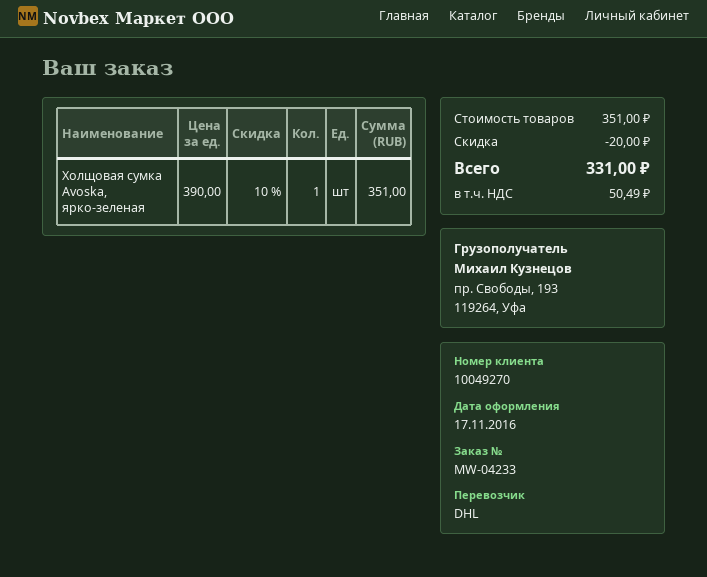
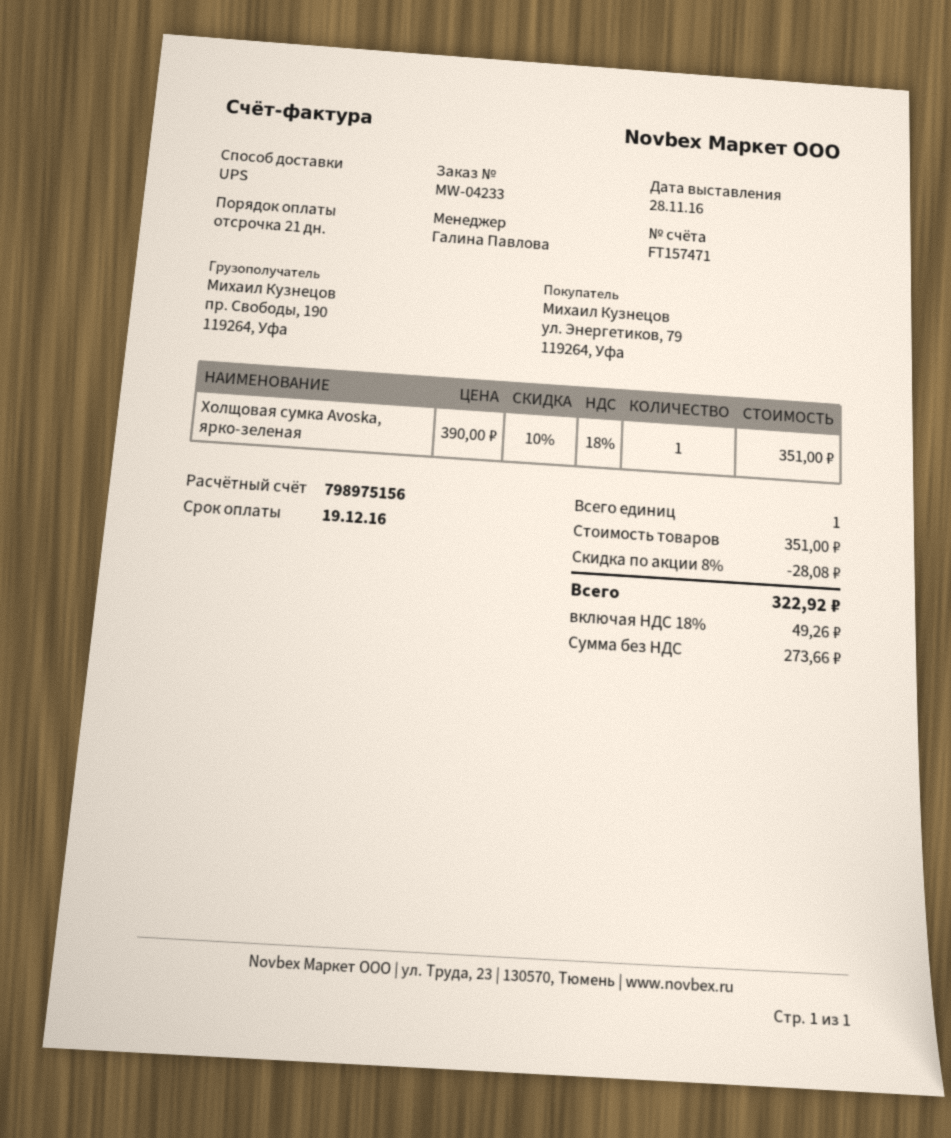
shipping method: DHL -> UPS
ship to: пр. Свободы, 193, 119264, Уфа -> пр. Свободы, 190, 119264, Уфа
discount: 20.00 -> 28.08
tax: 50.49 -> 49.26
total: 331.00 -> 322.92

